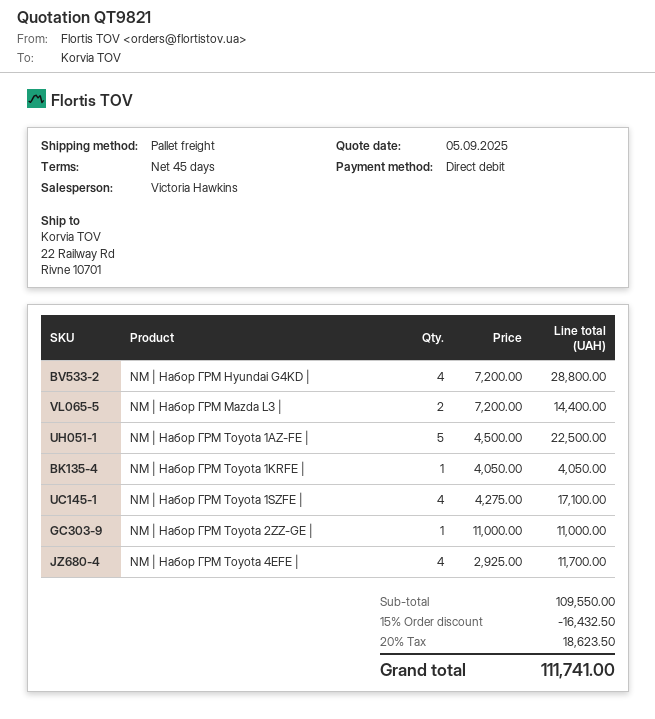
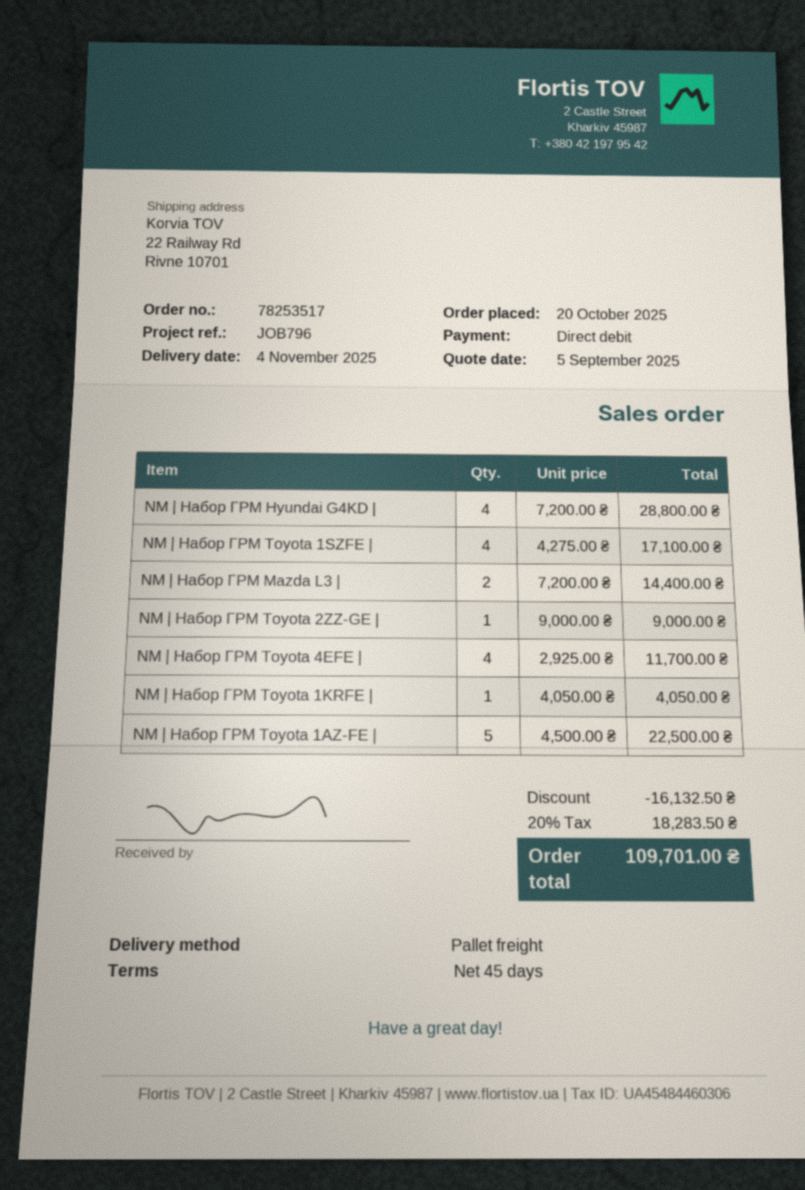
NM | Набор ГРМ Toyota 2ZZ-GE |: 1 x 11000.00 = 11000.00 -> 1 x 9000.00 = 9000.00
discount: 16432.50 -> 16132.50
tax: 20% = 18623.50 -> 20% = 18283.50
total: 111741.00 -> 109701.00

